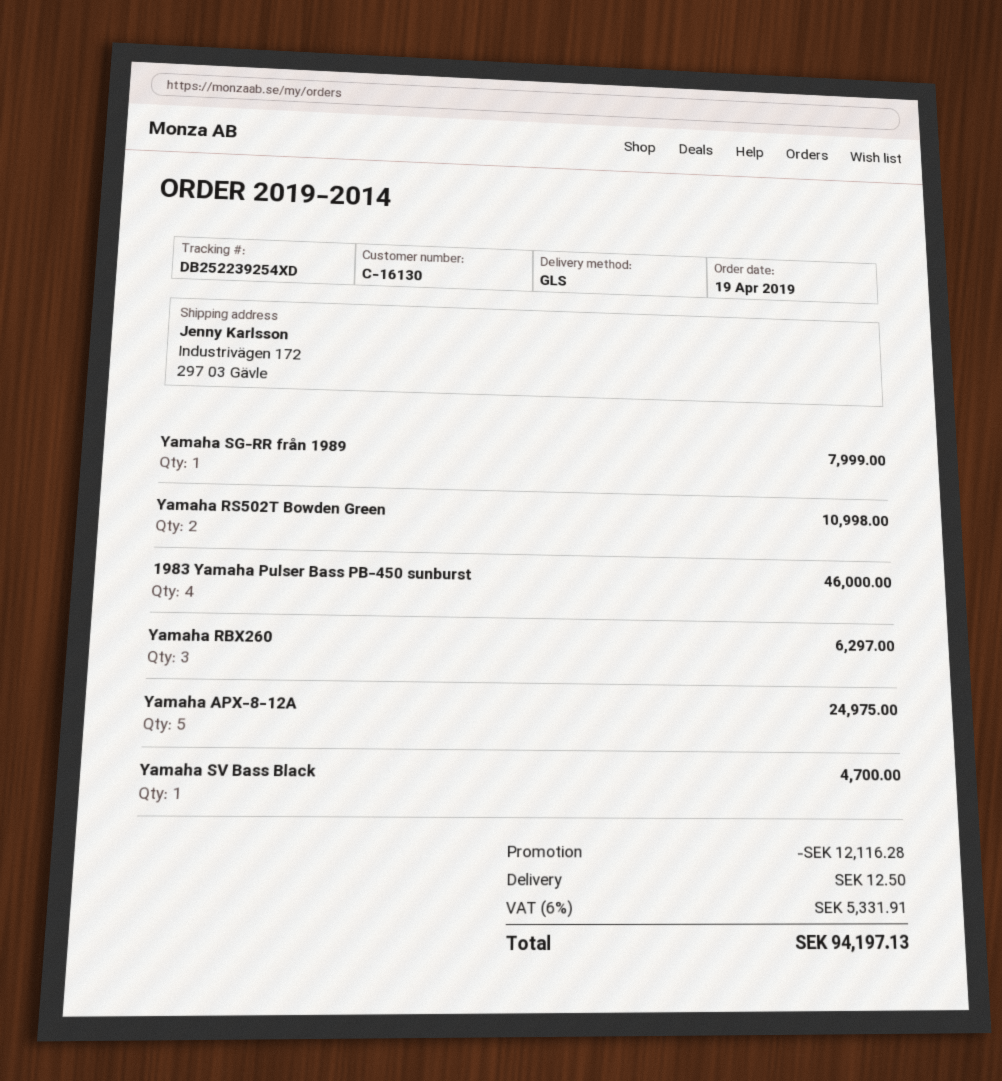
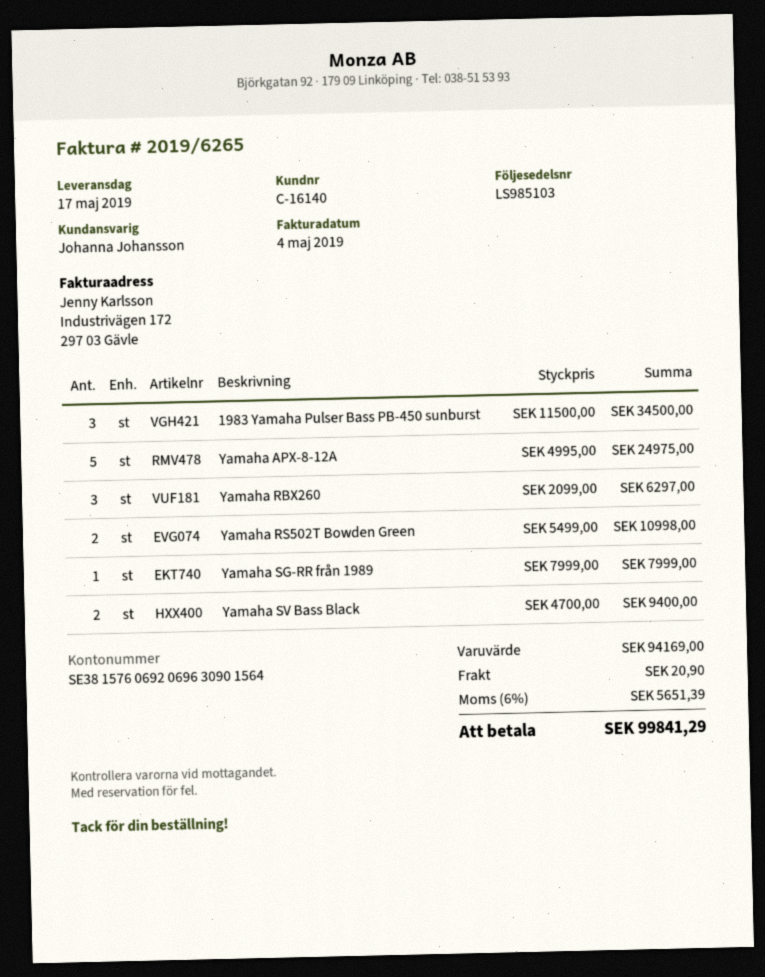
customer number: C-16130 -> C-16140
1983 Yamaha Pulser Bass PB-450 sunburst: 4 for 46000.00 -> 3 for 34500.00
Yamaha SV Bass Black: 1 for 4700.00 -> 2 for 9400.00
discount: 12116.28 -> none
shipping: 12.50 -> 20.90
tax: 6% = 5331.91 -> 6% = 5651.39
total: 94197.13 -> 99841.29

